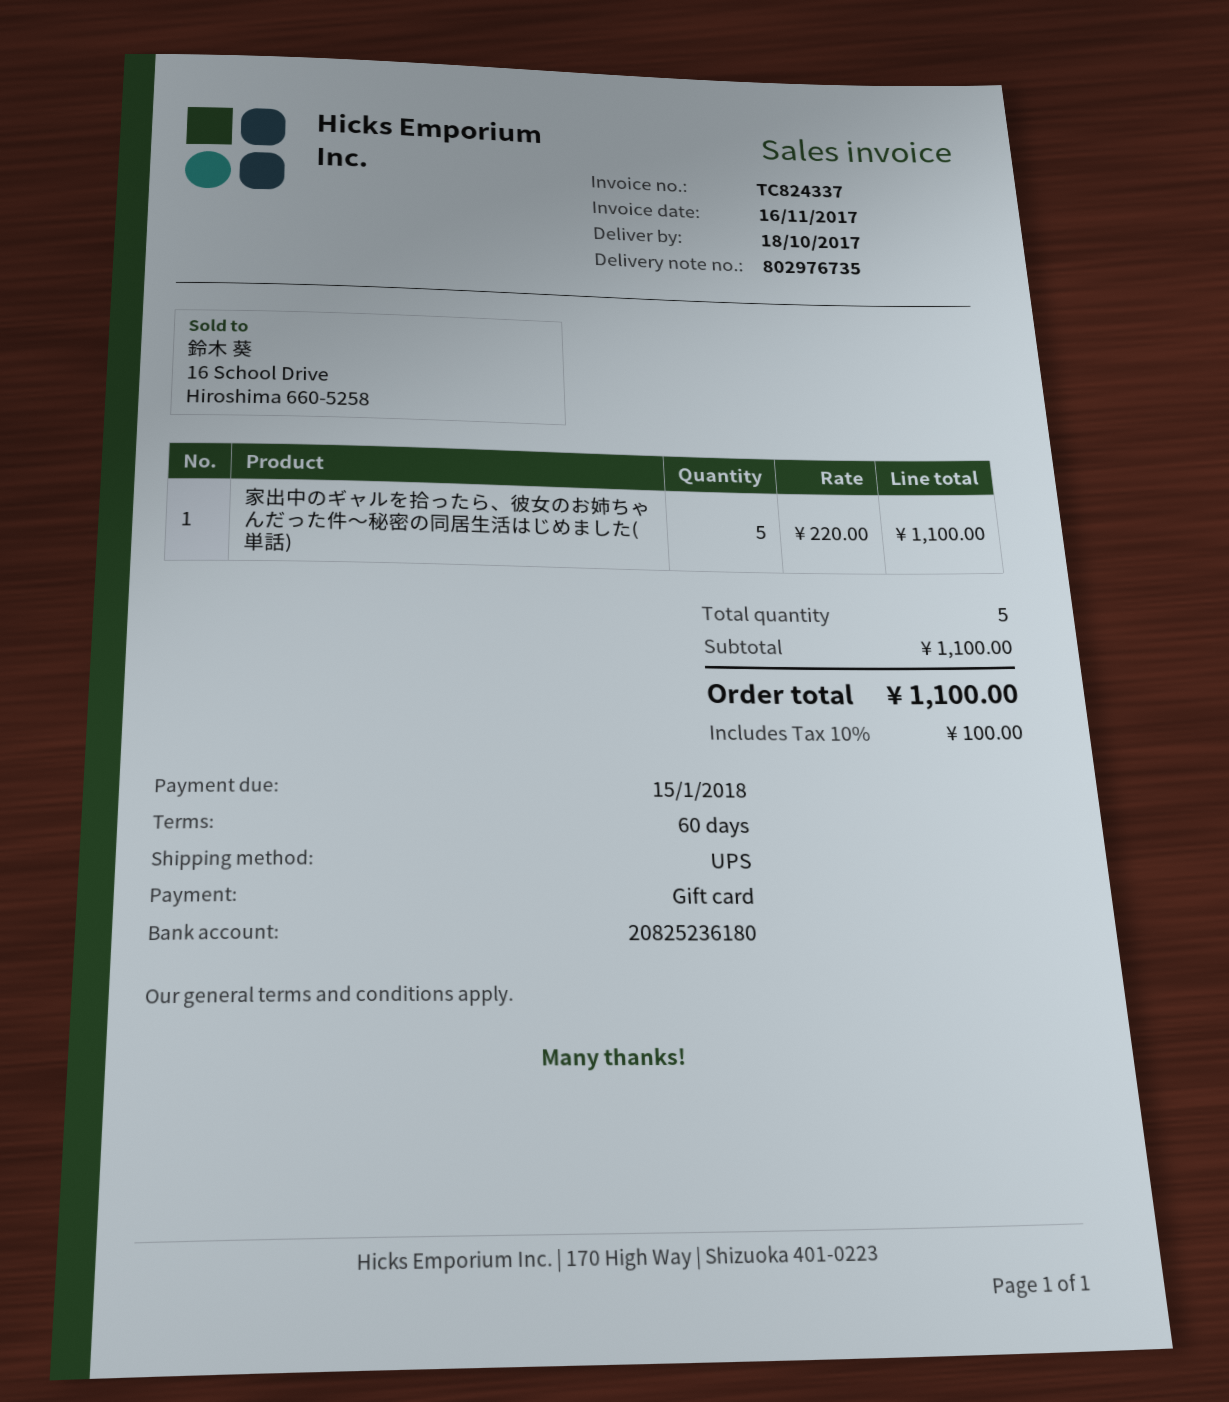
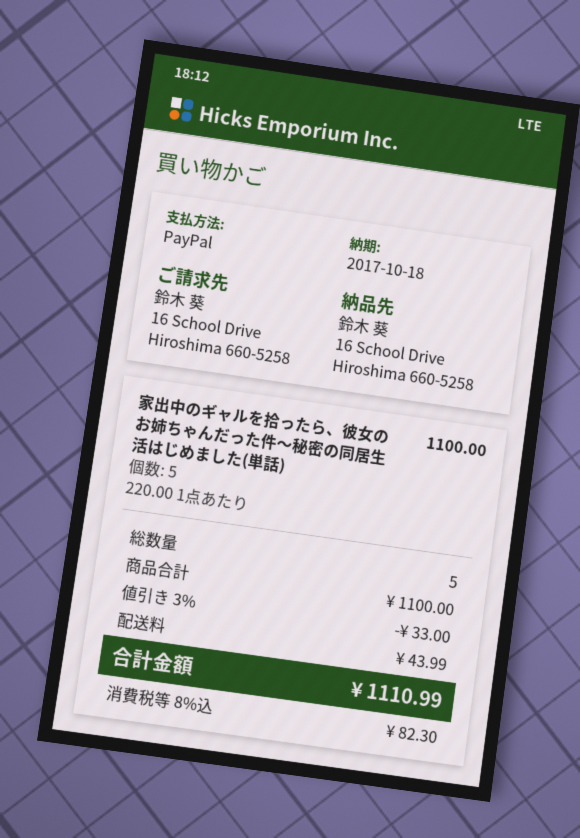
payment method: gift card -> PayPal
discount: none -> 3% = 33.00
shipping: none -> 43.99
tax: 10% = 100.00 -> 8% = 82.30
total: 1100.00 -> 1110.99

